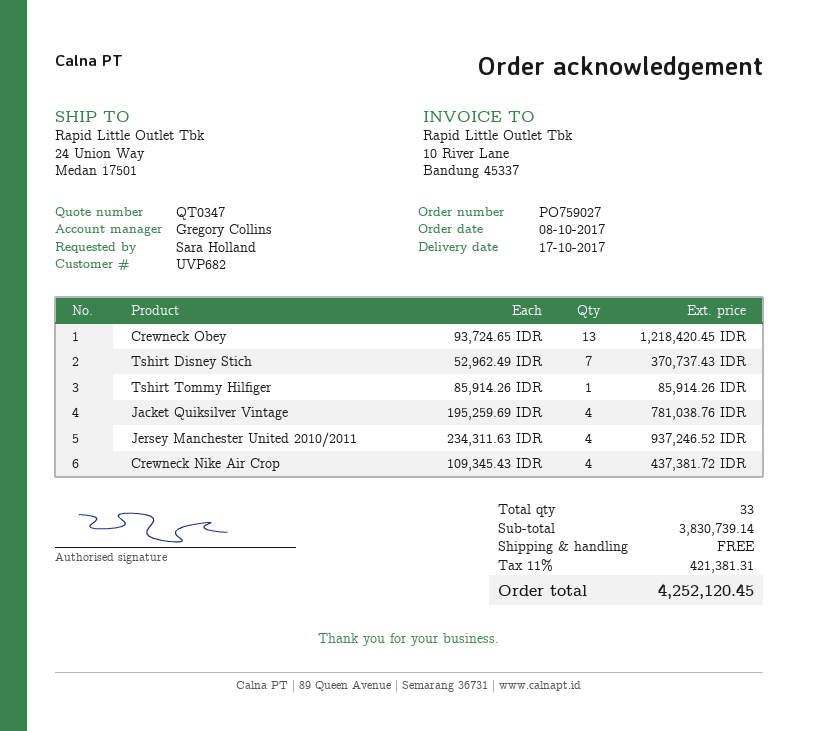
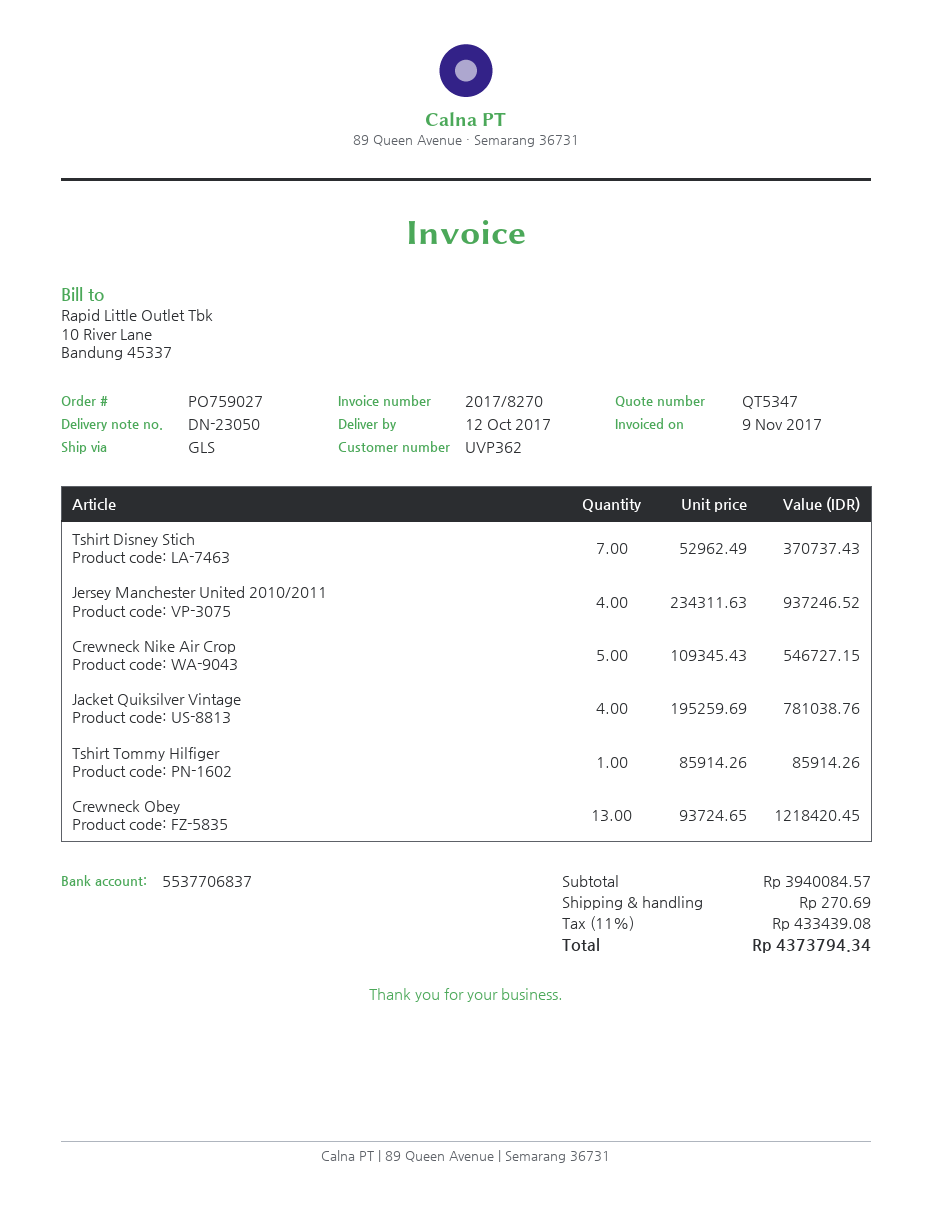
quote number: QT0347 -> QT5347
delivery date: 2017-10-17 -> 2017-10-12
customer number: UVP682 -> UVP362
Crewneck Nike Air Crop: 4 x 109345.43 = 437381.72 -> 5 x 109345.43 = 546727.15
subtotal: 3830739.14 -> 3940084.57
shipping: 0.00 -> 270.69
tax: 11% = 421381.31 -> 11% = 433439.08
total: 4252120.45 -> 4373794.34

